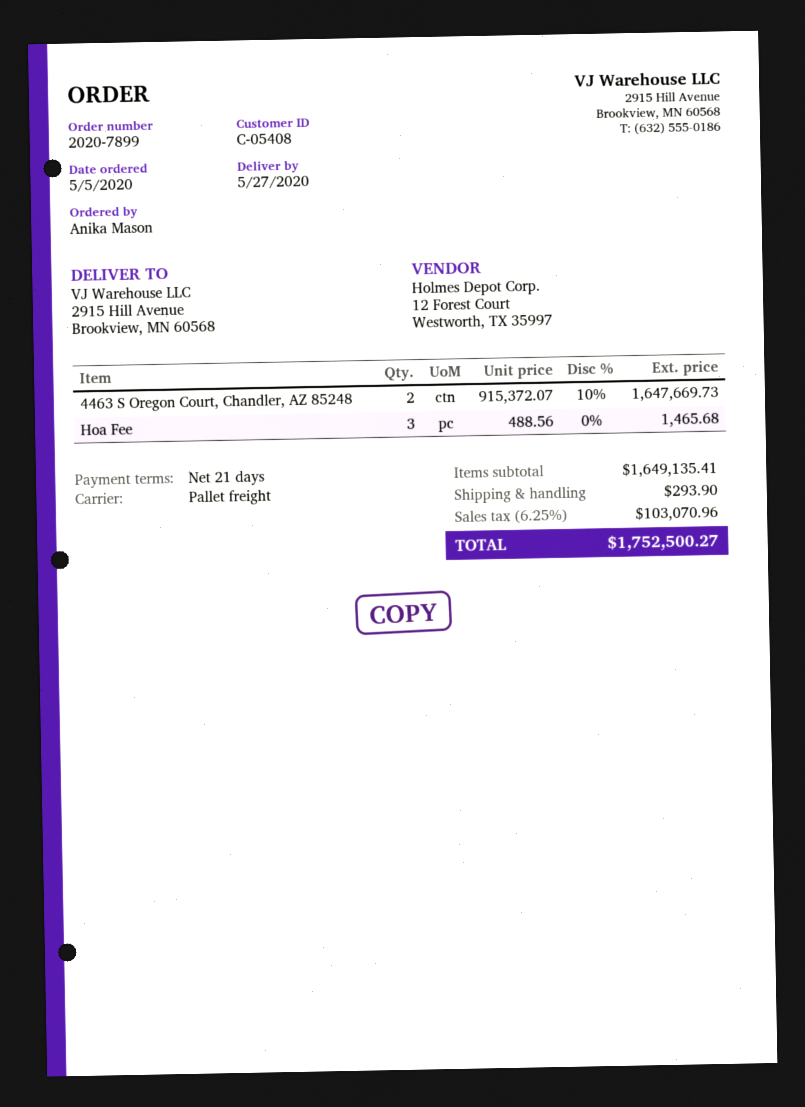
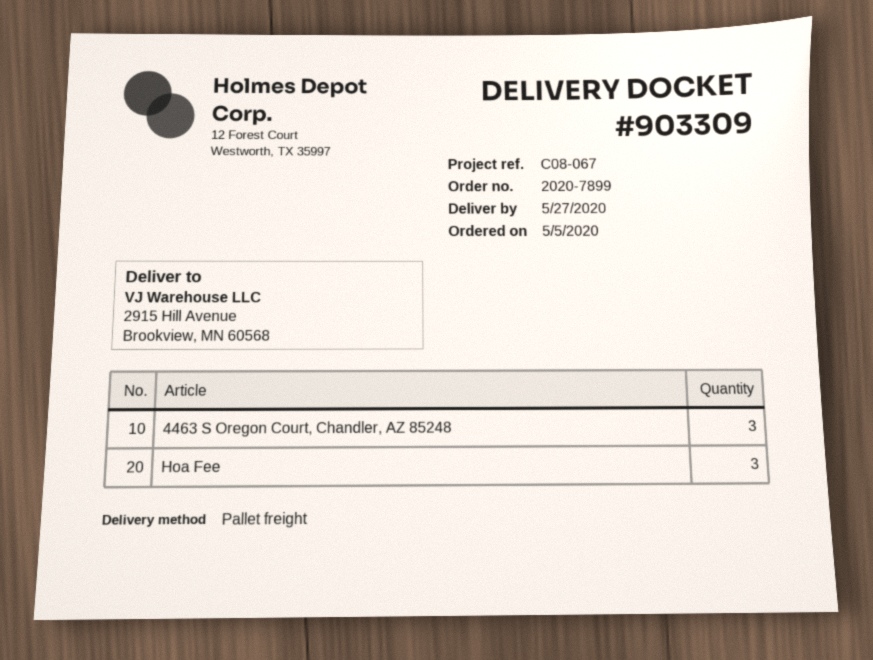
4463 S Oregon Court, Chandler, AZ 85248: 2 -> 3

